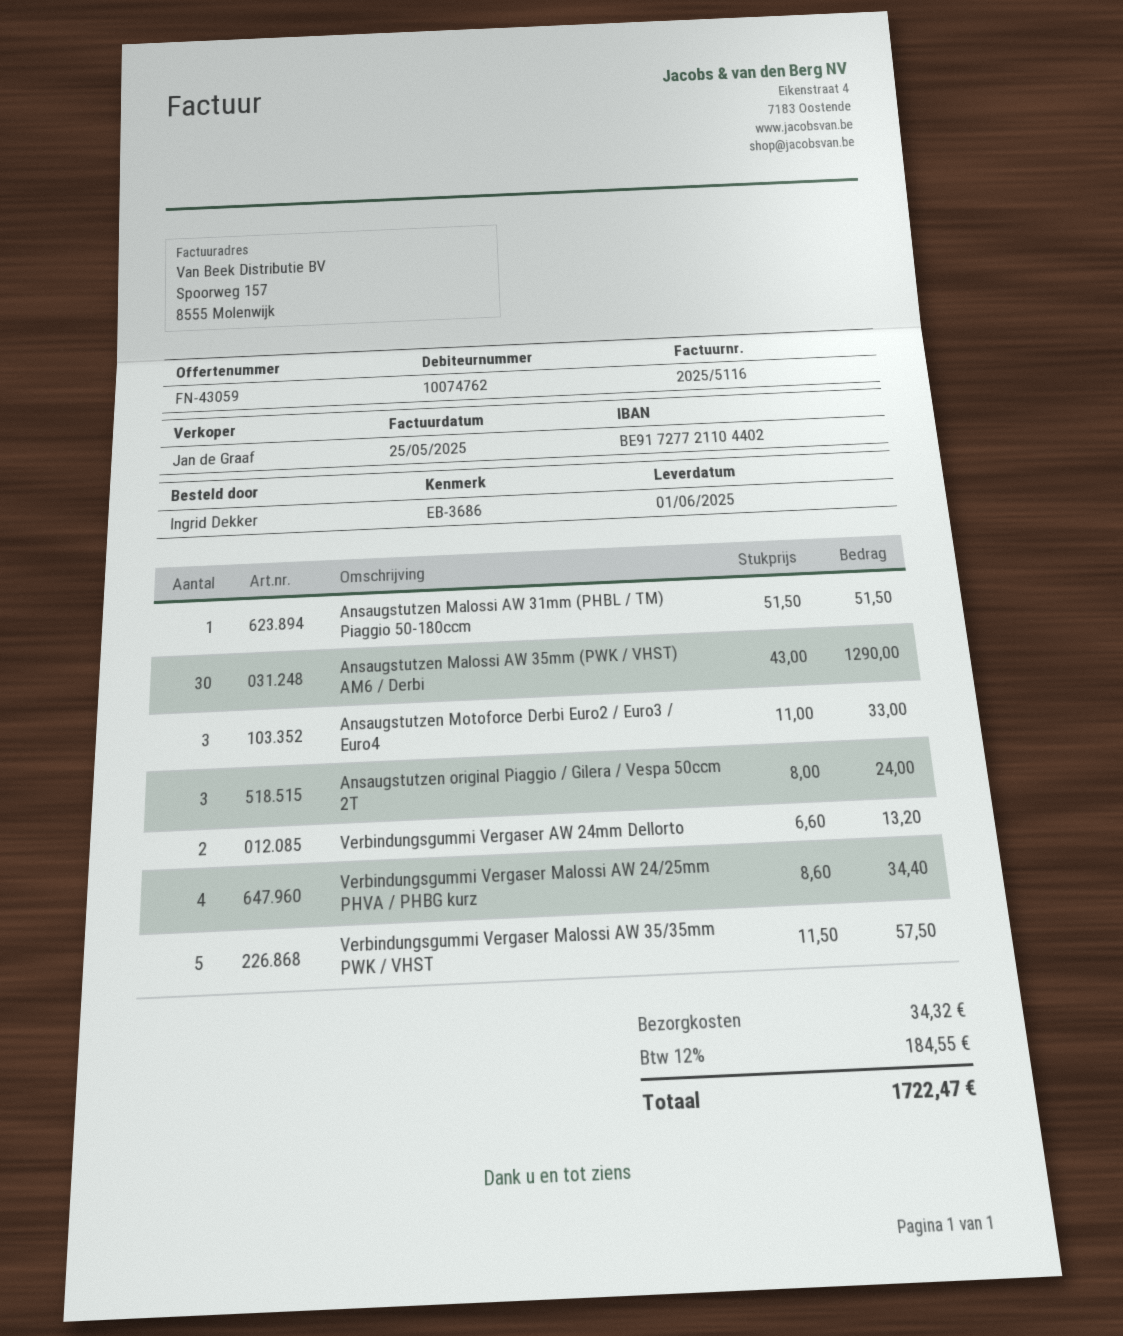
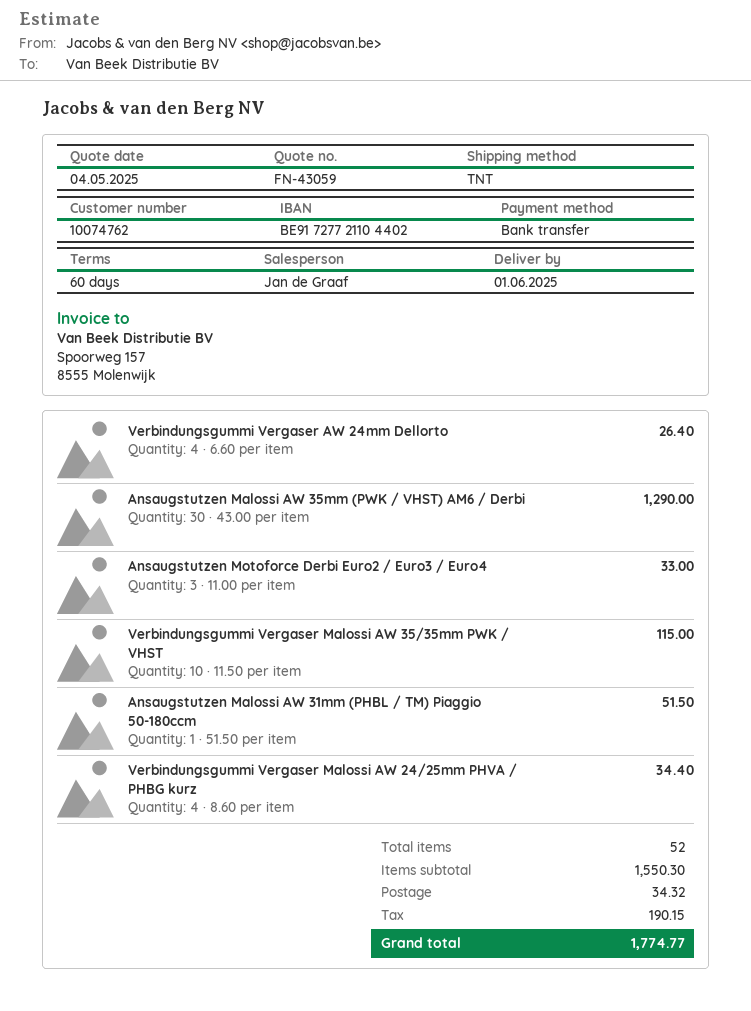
Ansaugstutzen original Piaggio / Gilera / Vespa 50ccm 2T: 3 x 8.00 = 24.00 -> none
Verbindungsgummi Vergaser AW 24mm Dellorto: 2 x 6.60 = 13.20 -> 4 x 6.60 = 26.40
Verbindungsgummi Vergaser Malossi AW 35/35mm PWK / VHST: 5 x 11.50 = 57.50 -> 10 x 11.50 = 115.00
tax: 184.55 -> 190.15
total: 1722.47 -> 1774.77

